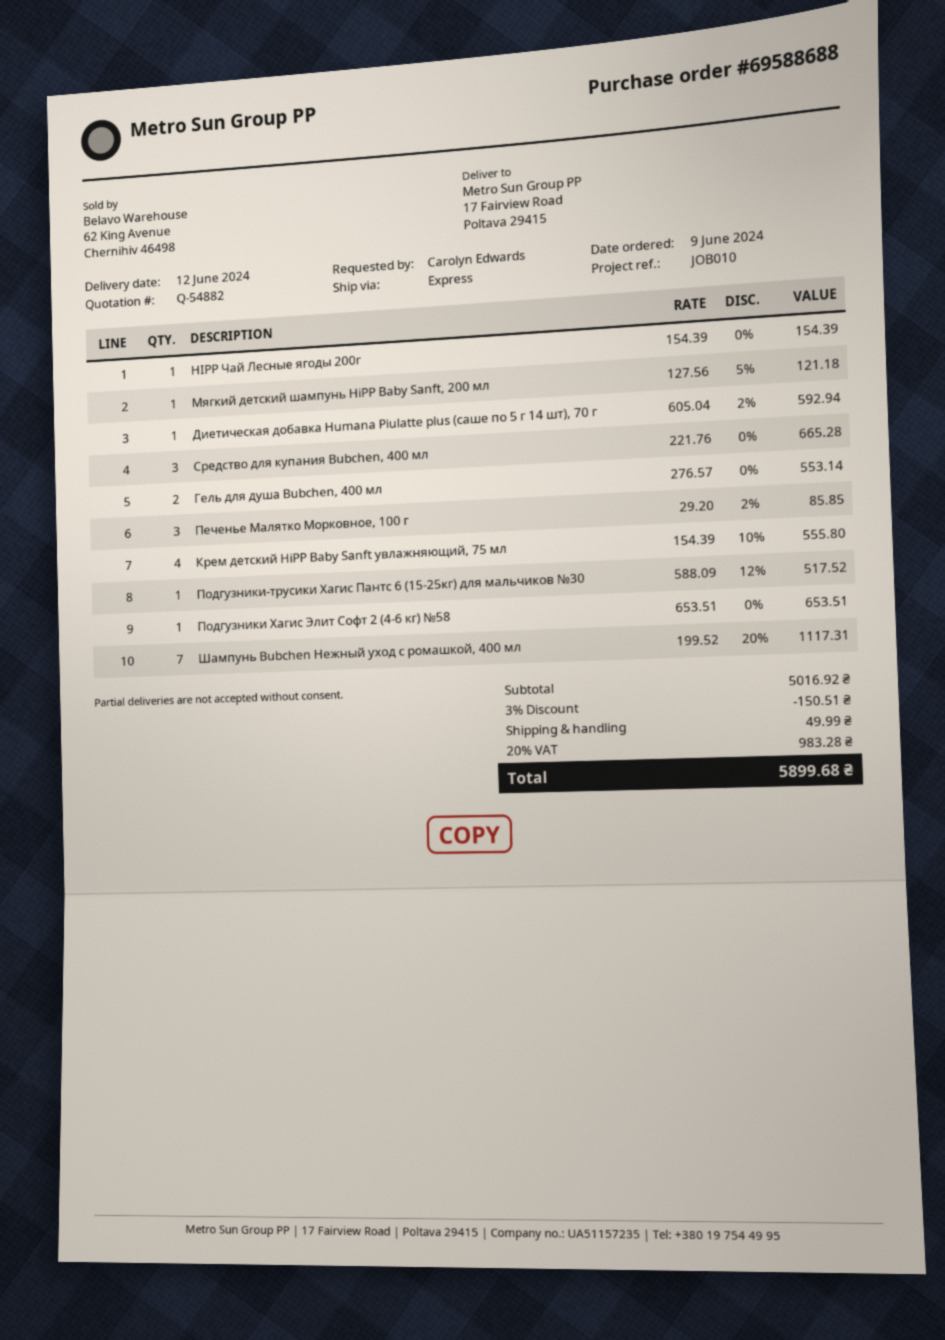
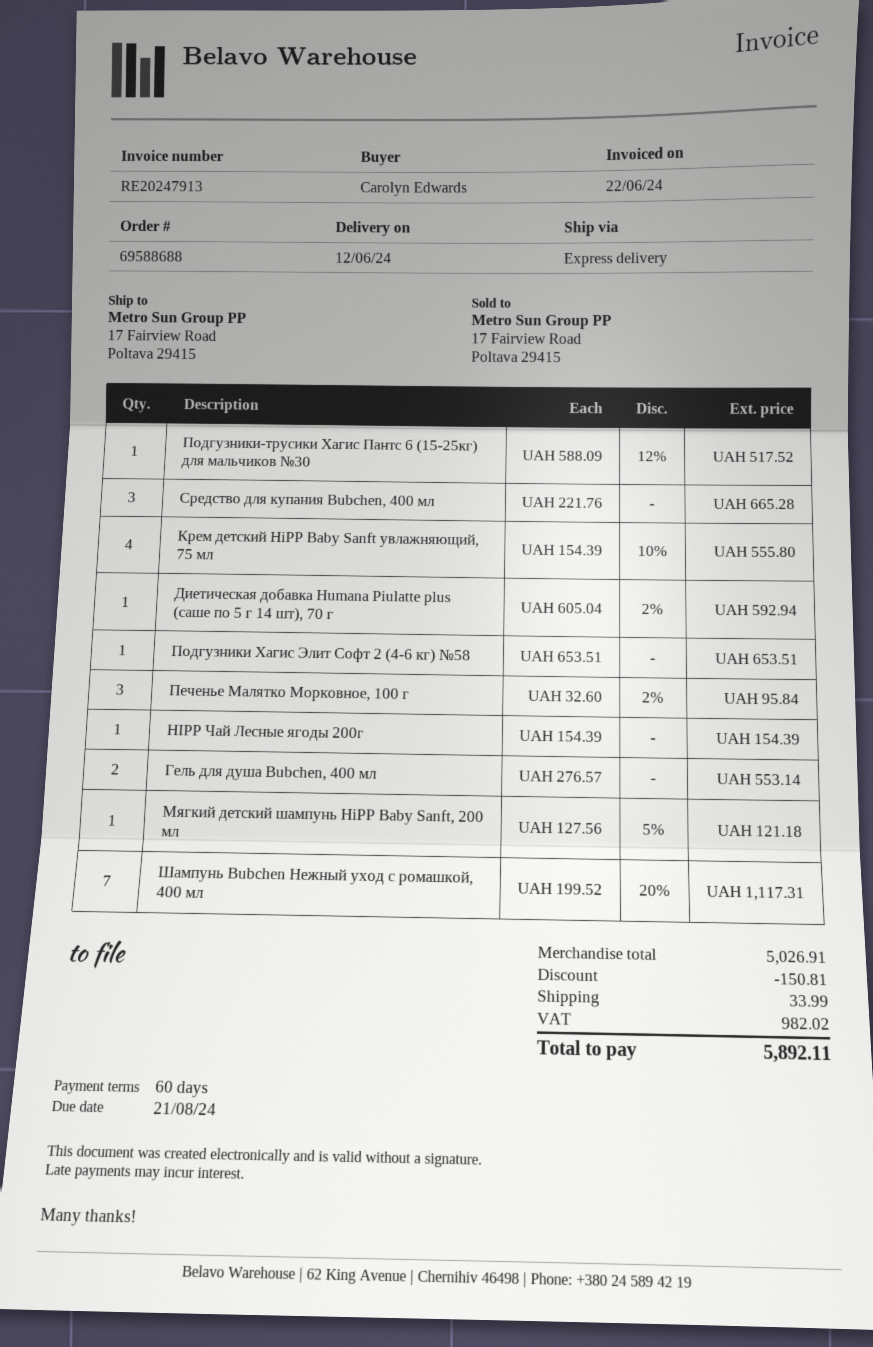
Печенье Малятко Морковное, 100 г: 3 x 29.20 - 2% = 85.85 -> 3 x 32.60 - 2% = 95.84
subtotal: 5016.92 -> 5026.91
discount: 150.51 -> 150.81
shipping: 49.99 -> 33.99
tax: 983.28 -> 982.02
total: 5899.68 -> 5892.11

